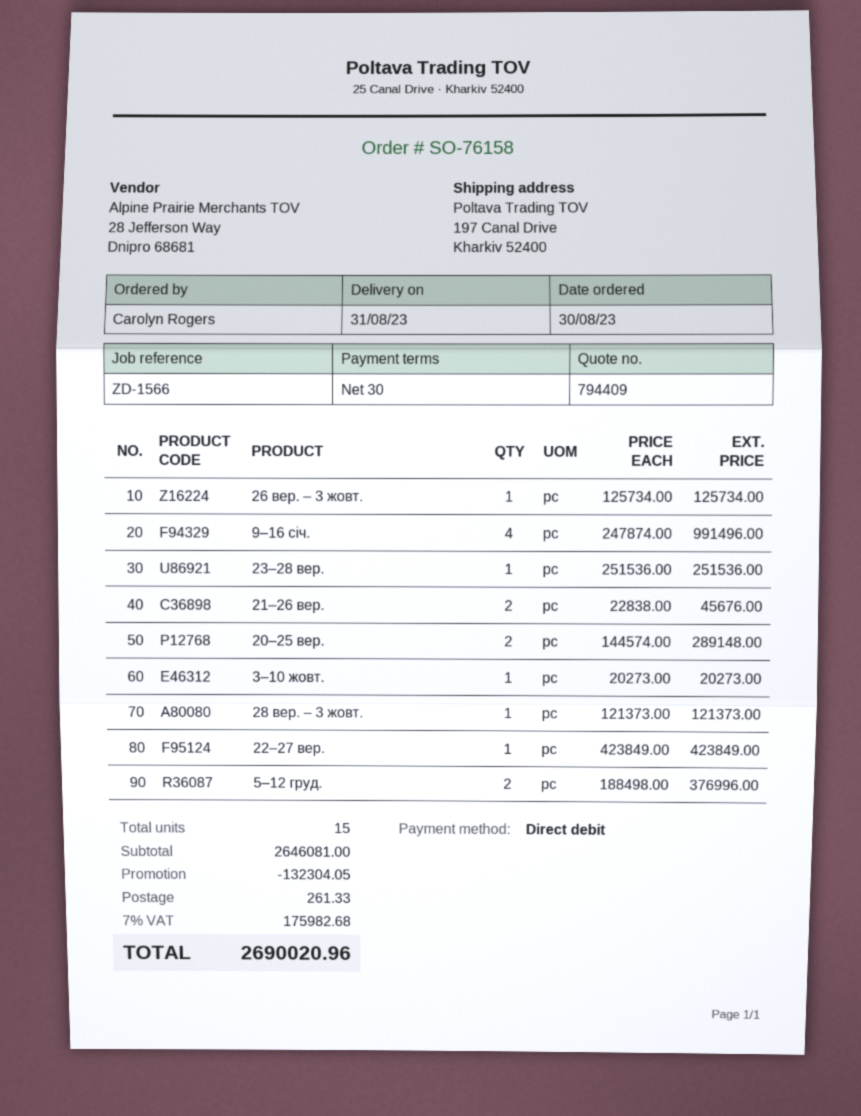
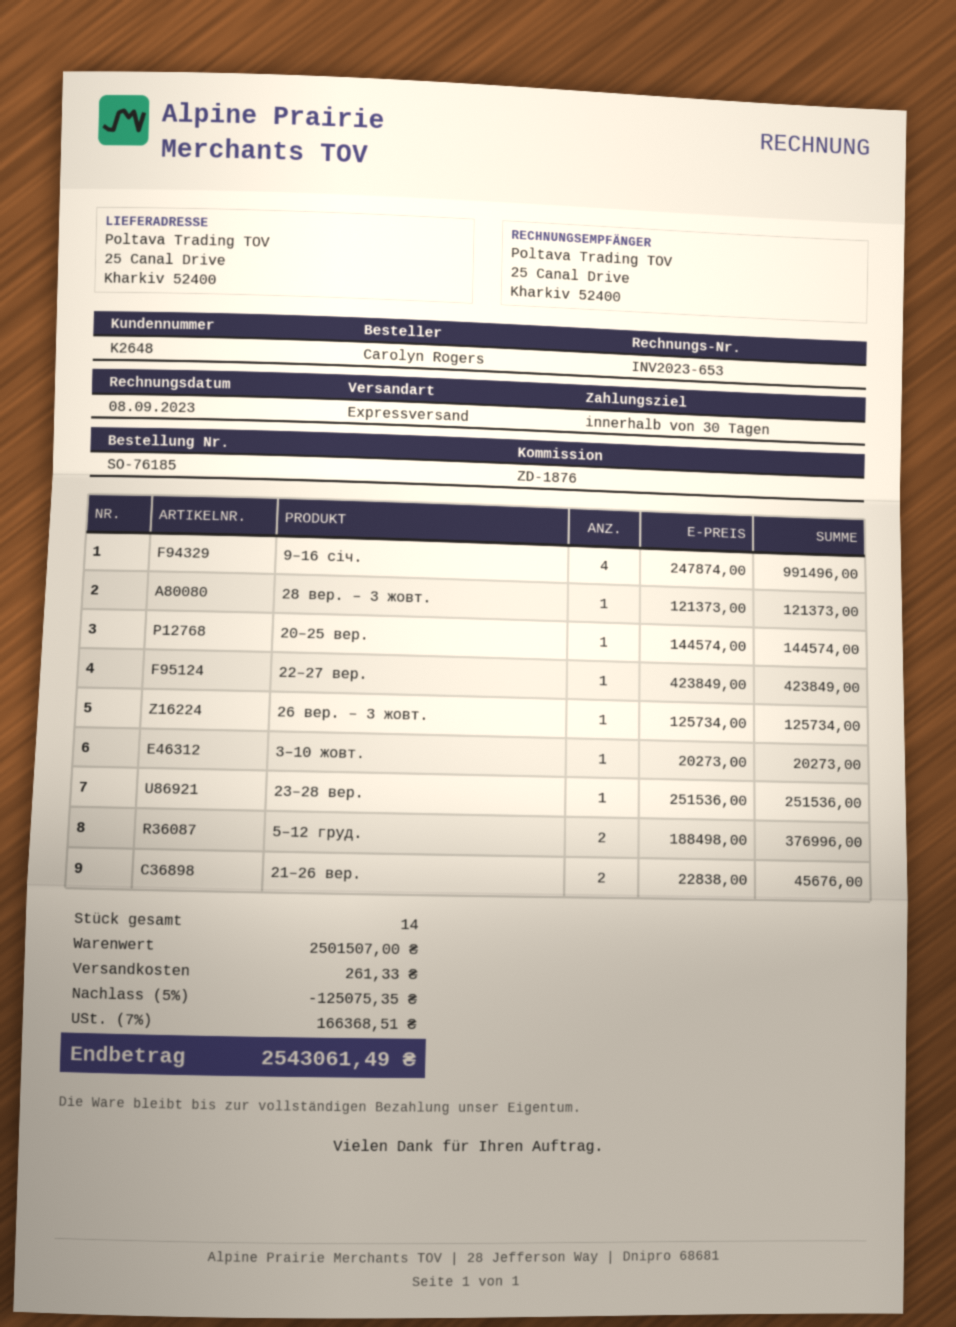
order number: SO-76158 -> SO-76185
reference: ZD-1566 -> ZD-1876
ship to: 197 Canal Drive, Kharkiv 52400 -> 25 Canal Drive, Kharkiv 52400
20–25 вер.: 2 x 144574.00 = 289148.00 -> 1 x 144574.00 = 144574.00
total quantity: 15 -> 14
subtotal: 2646081.00 -> 2501507.00
discount: 132304.05 -> 125075.35
tax: 7% = 175982.68 -> 7% = 166368.51
total: 2690020.96 -> 2543061.49

